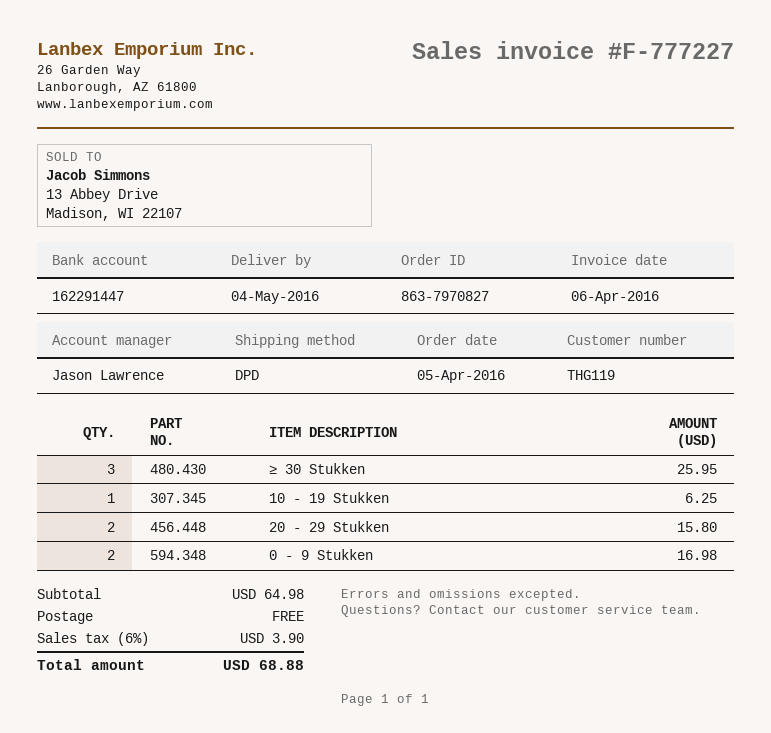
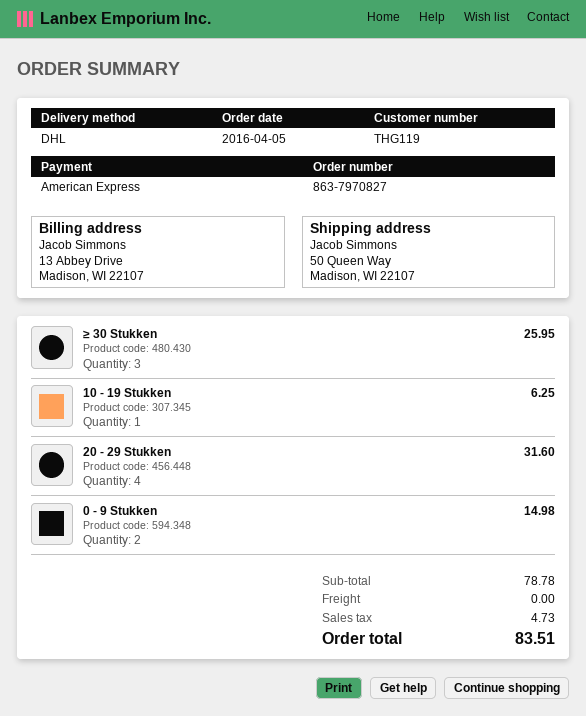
shipping method: DPD -> DHL
20 - 29 Stukken: 2 for 15.80 -> 4 for 31.60
0 - 9 Stukken: 2 for 16.98 -> 2 for 14.98
subtotal: 64.98 -> 78.78
tax: 3.90 -> 4.73
total: 68.88 -> 83.51

